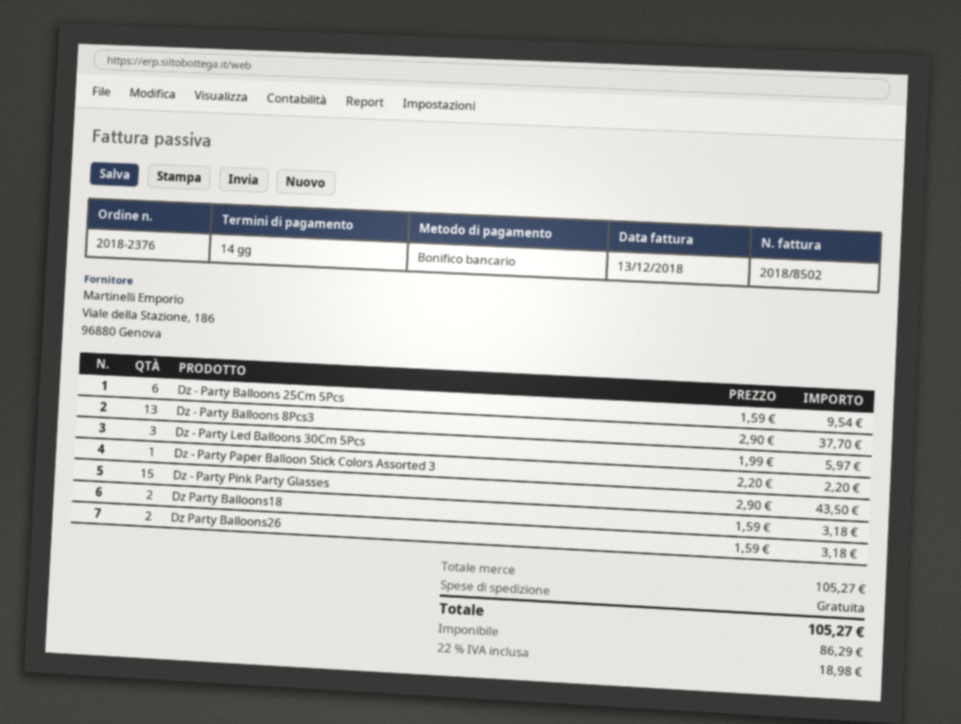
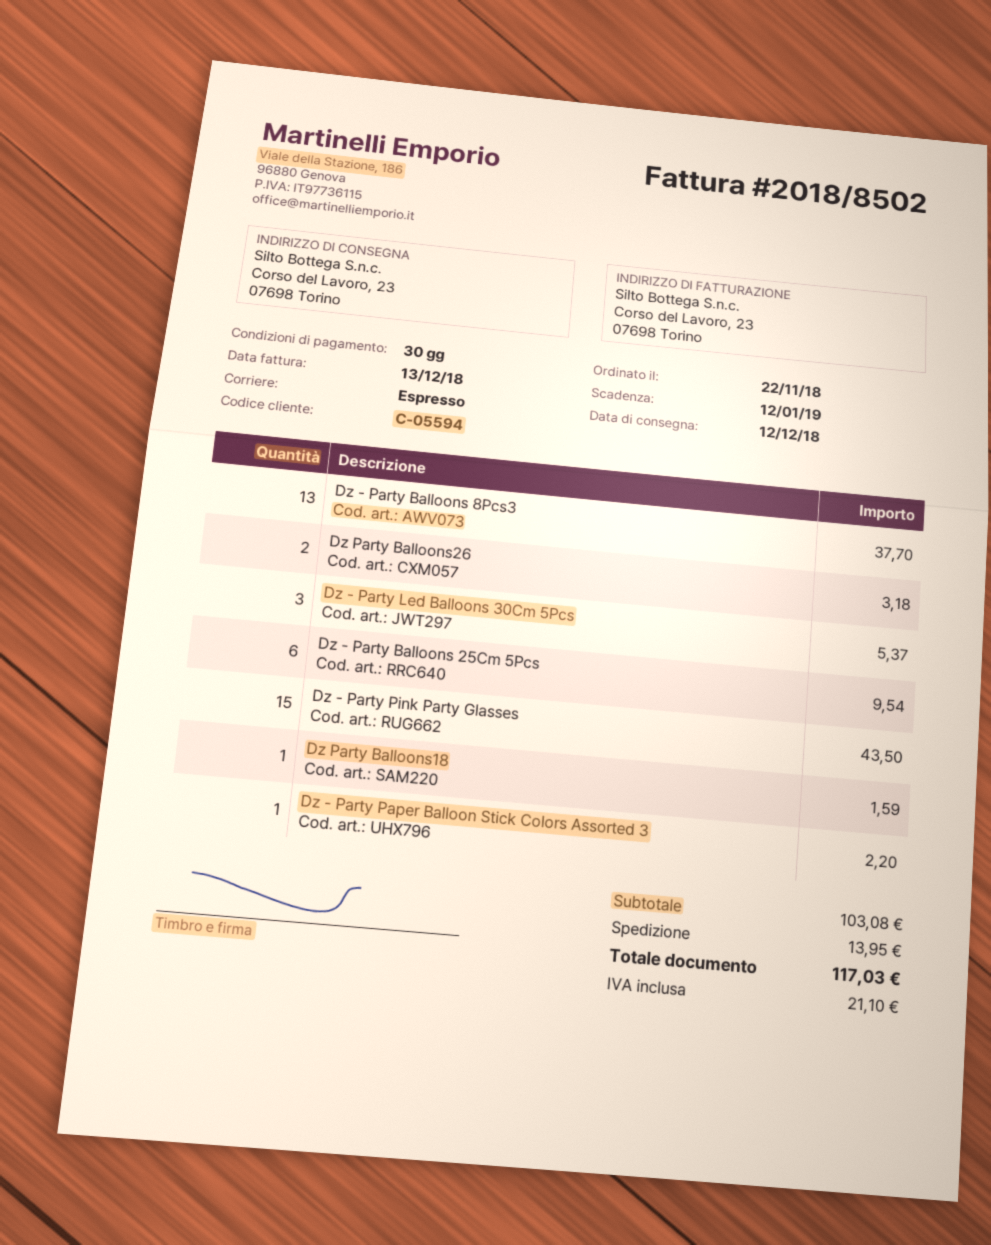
payment terms: 14 days -> 30 days
Dz - Party Led Balloons 30Cm 5Pcs: 3 for 5.97 -> 3 for 5.37
Dz Party Balloons18: 2 for 3.18 -> 1 for 1.59
subtotal: 105.27 -> 103.08
shipping: 0.00 -> 13.95
tax: 18.98 -> 21.10
total: 105.27 -> 117.03

